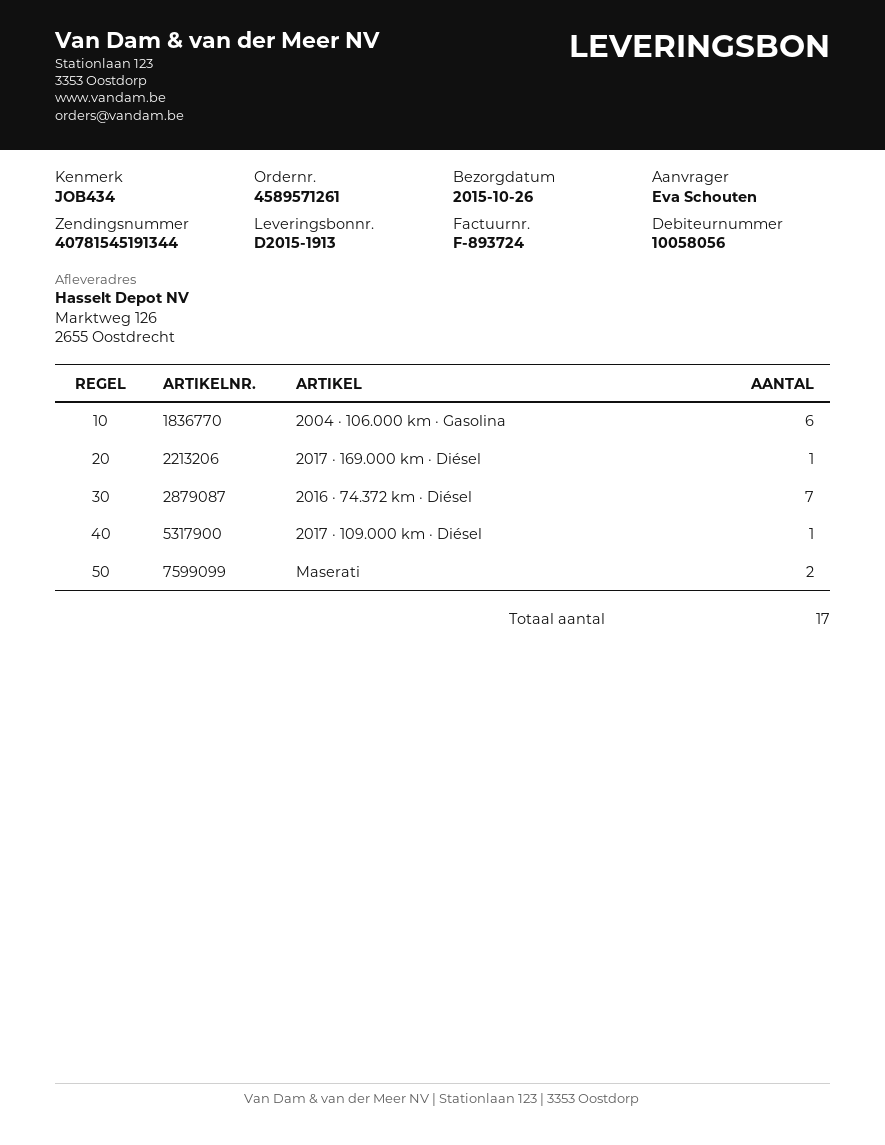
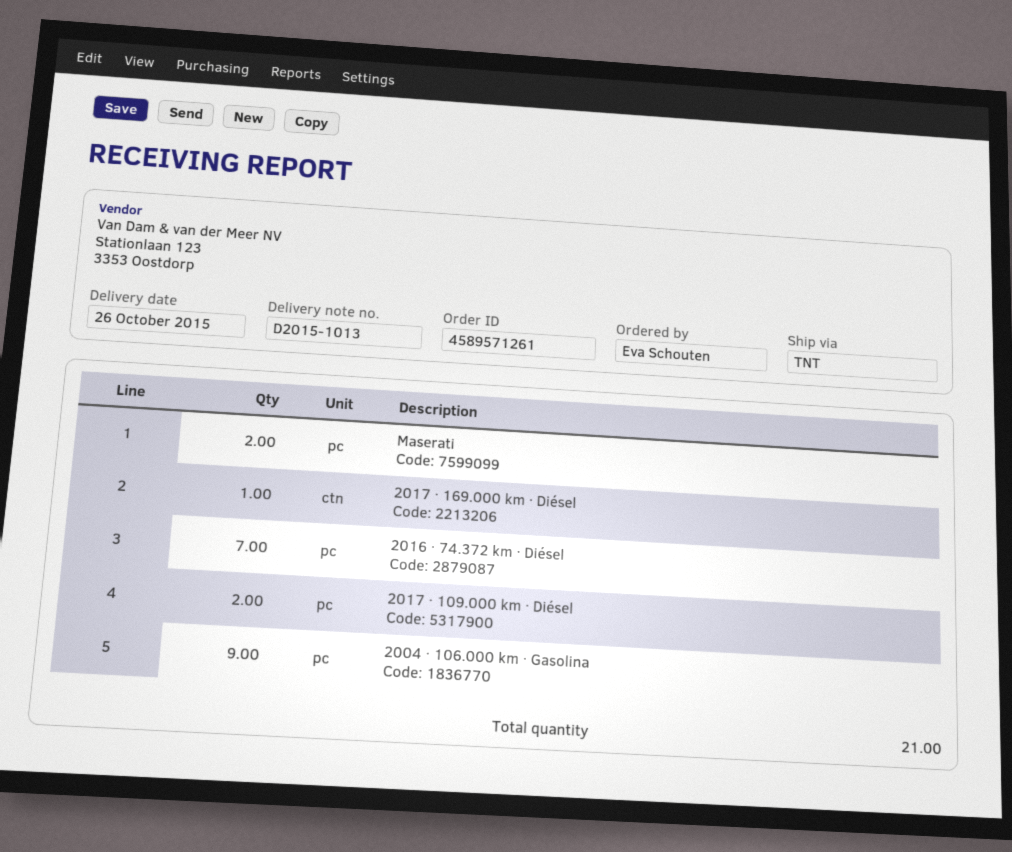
delivery note number: D2015-1913 -> D2015-1013
2004 · 106.000 km · Gasolina: 6 -> 9
2017 · 109.000 km · Diésel: 1 -> 2
total quantity: 17 -> 21

